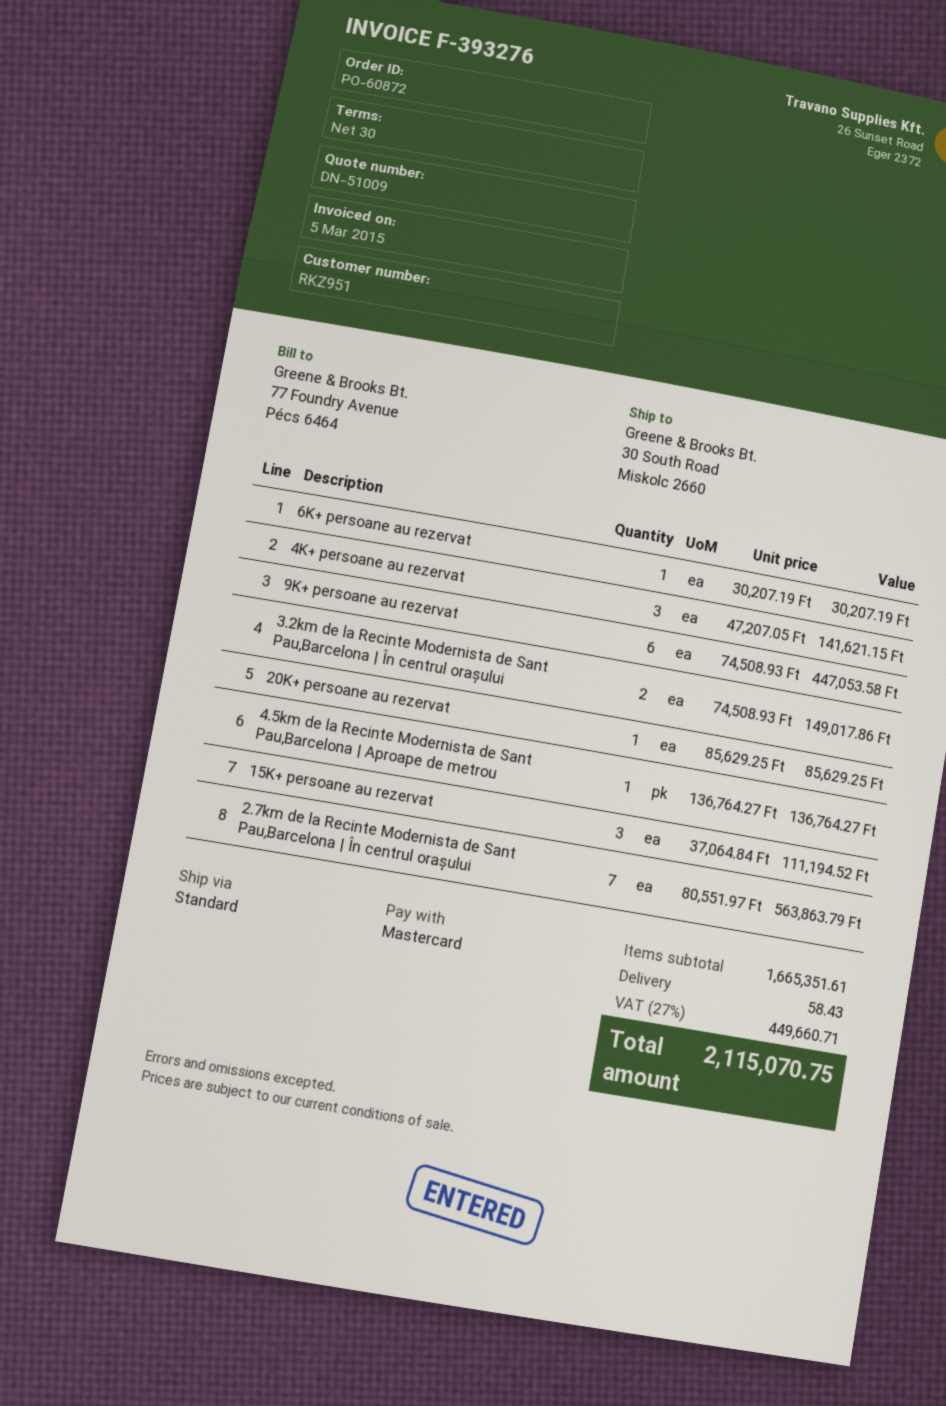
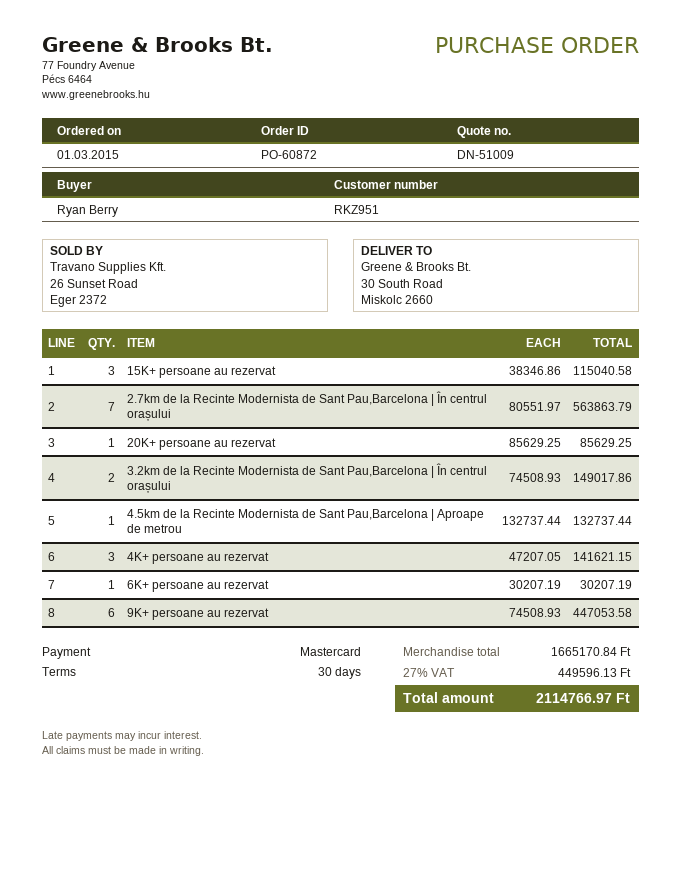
4.5km de la Recinte Modernista de Sant Pau,Barcelona | Aproape de metrou: 1 x 136764.27 = 136764.27 -> 1 x 132737.44 = 132737.44
15K+ persoane au rezervat: 3 x 37064.84 = 111194.52 -> 3 x 38346.86 = 115040.58
subtotal: 1665351.61 -> 1665170.84
shipping: 58.43 -> none
tax: 27% = 449660.71 -> 27% = 449596.13
total: 2115070.75 -> 2114766.97

